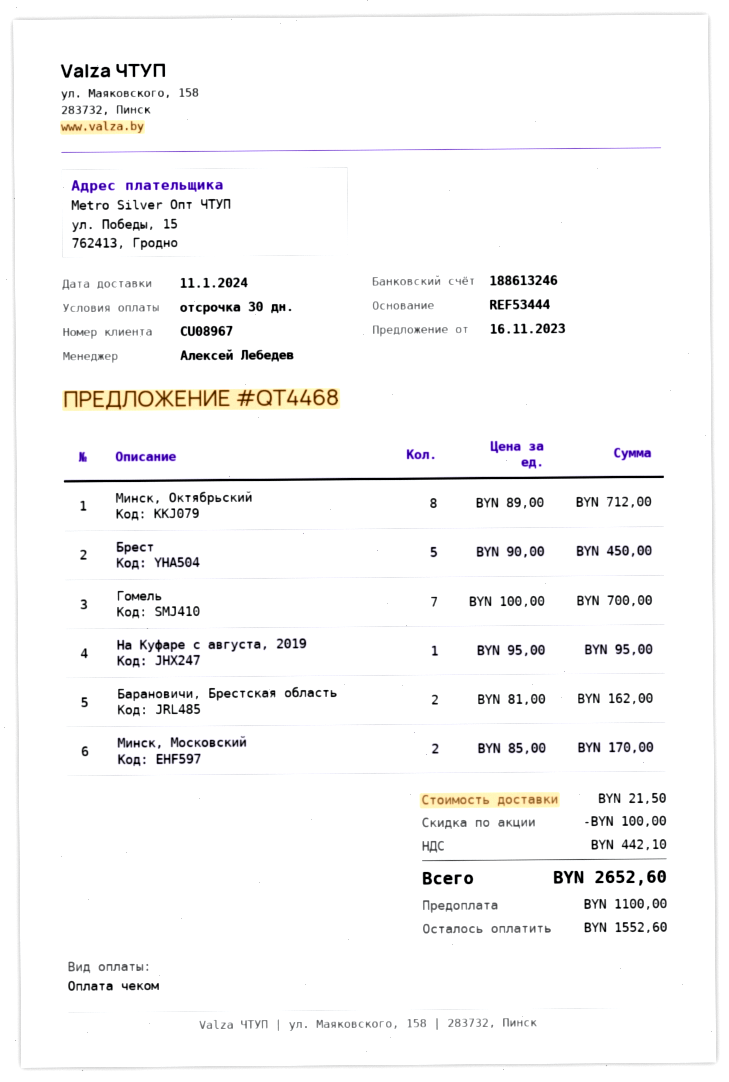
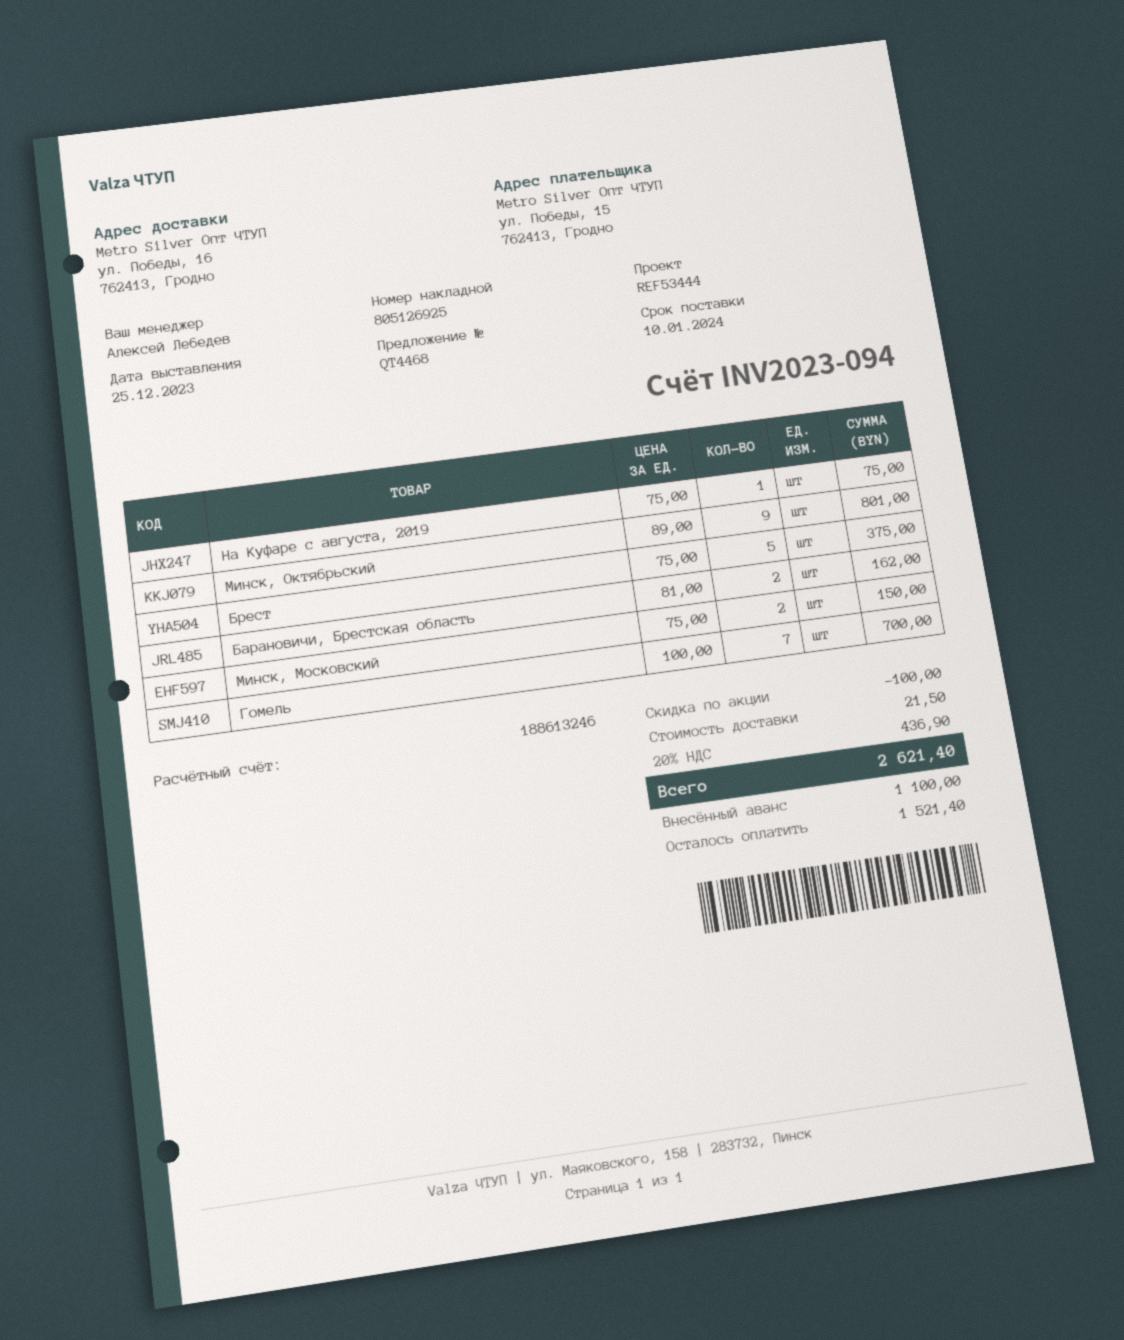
delivery date: 2024-01-11 -> 2024-01-10
Минск, Октябрьский: 8 x 89.00 = 712.00 -> 9 x 89.00 = 801.00
Брест: 5 x 90.00 = 450.00 -> 5 x 75.00 = 375.00
На Куфаре с августа, 2019: 1 x 95.00 = 95.00 -> 1 x 75.00 = 75.00
Минск, Московский: 2 x 85.00 = 170.00 -> 2 x 75.00 = 150.00
tax: 442.10 -> 436.90
total: 2652.60 -> 2621.40
balance: 1552.60 -> 1521.40

